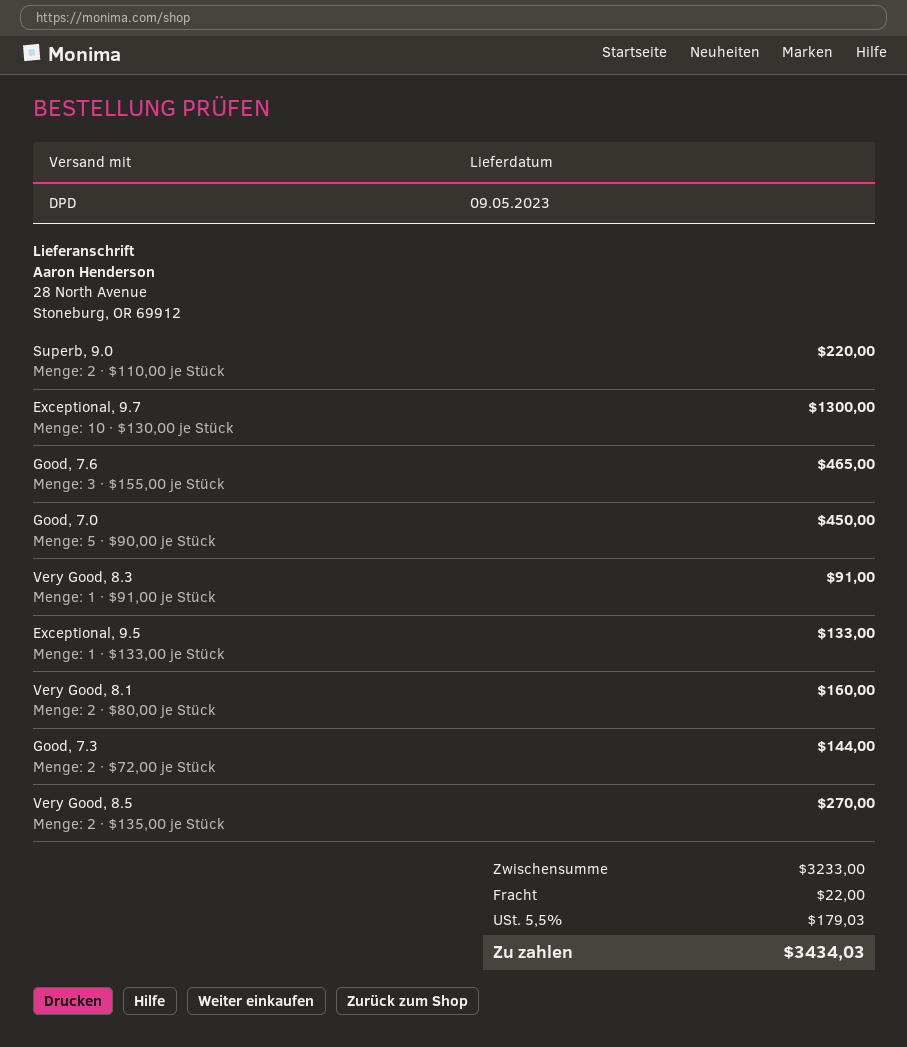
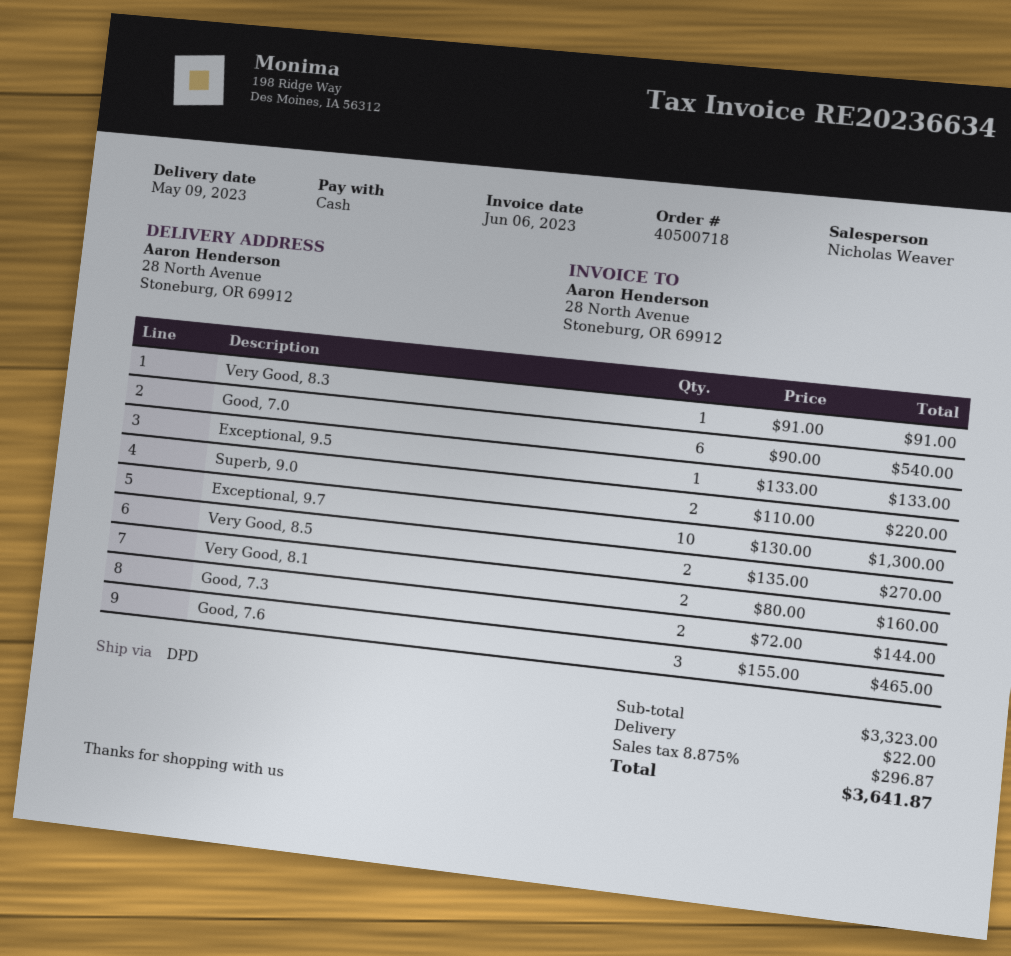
Good, 7.0: 5 x 90.00 = 450.00 -> 6 x 90.00 = 540.00
subtotal: 3233.00 -> 3323.00
tax: 5.5% = 179.03 -> 8.875% = 296.87
total: 3434.03 -> 3641.87

